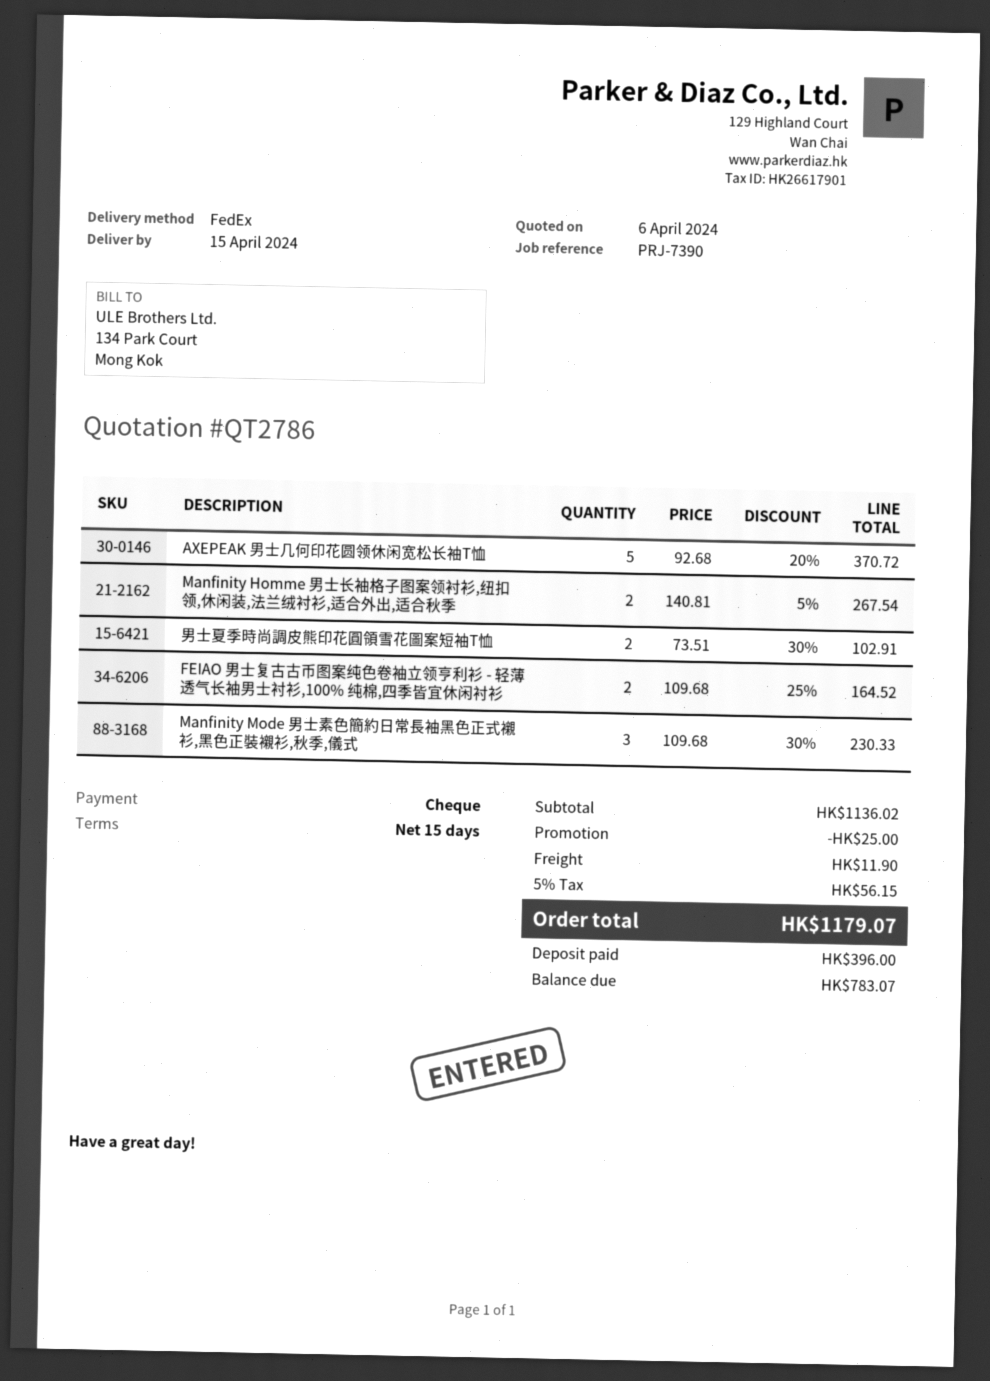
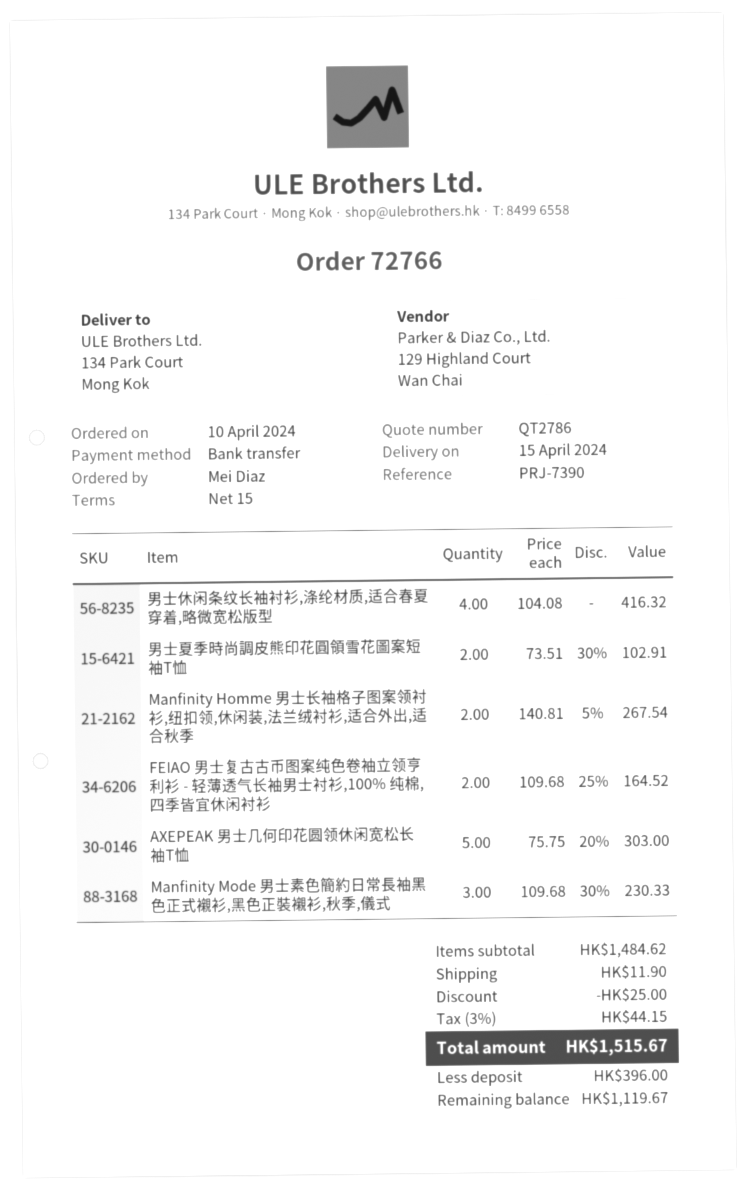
payment method: cheque -> bank transfer
AXEPEAK 男士几何印花圆领休闲宽松长袖T恤: 5 x 92.68 - 20% = 370.72 -> 5 x 75.75 - 20% = 303.00
男士休闲条纹长袖衬衫,涤纶材质,适合春夏穿着,略微宽松版型: none -> 4 x 104.08 = 416.32
subtotal: 1136.02 -> 1484.62
tax: 5% = 56.15 -> 3% = 44.15
total: 1179.07 -> 1515.67
balance: 783.07 -> 1119.67

